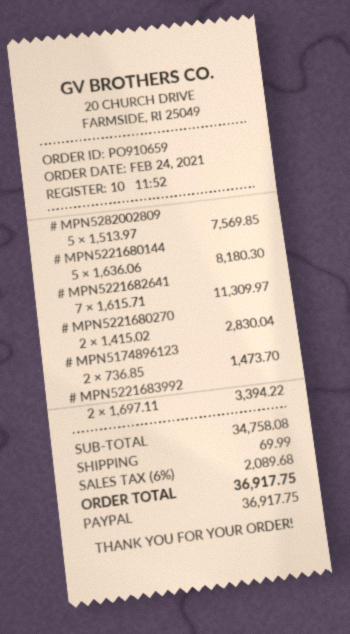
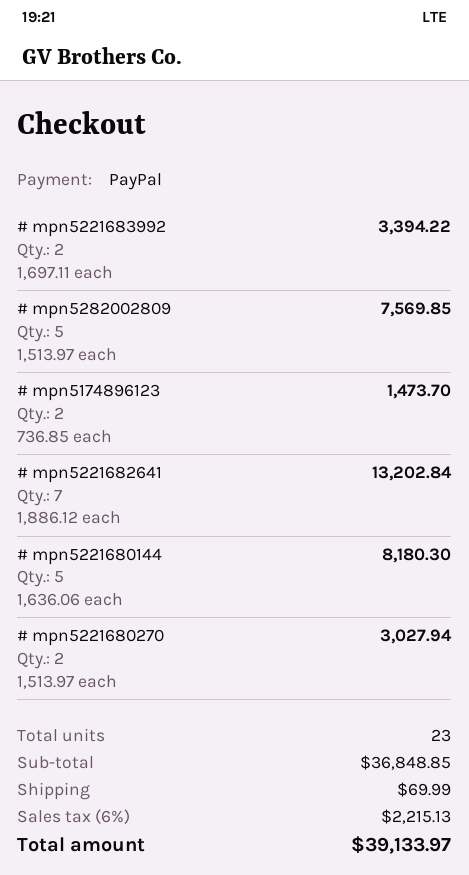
# MPN5221682641: 7 x 1615.71 = 11309.97 -> 7 x 1886.12 = 13202.84
# MPN5221680270: 2 x 1415.02 = 2830.04 -> 2 x 1513.97 = 3027.94
subtotal: 34758.08 -> 36848.85
tax: 6% = 2089.68 -> 6% = 2215.13
total: 36917.75 -> 39133.97

